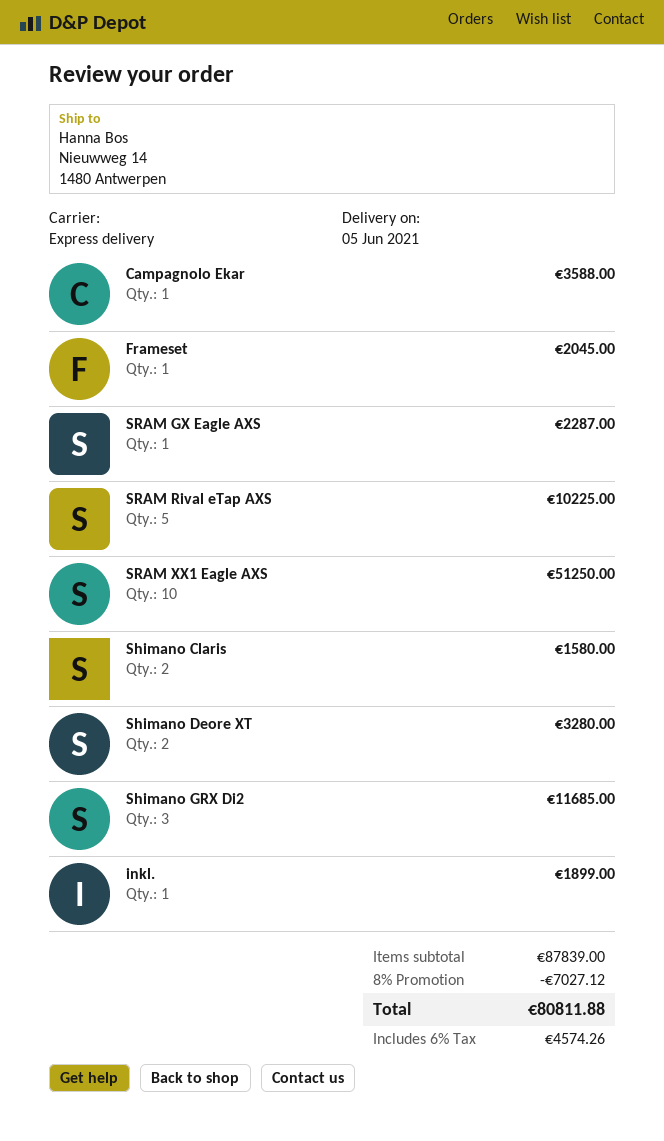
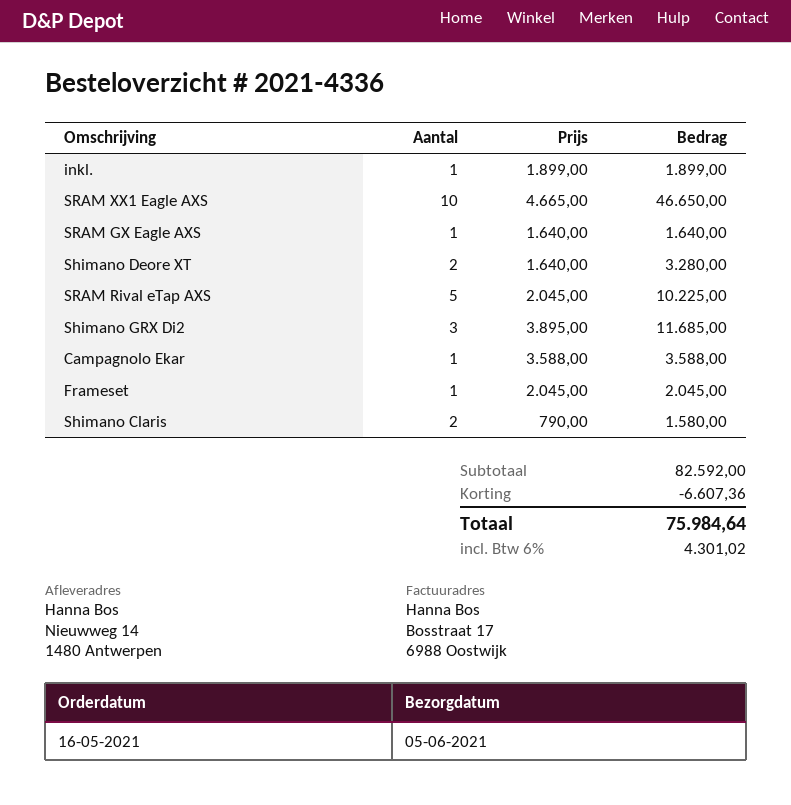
SRAM GX Eagle AXS: 1 for 2287.00 -> 1 for 1640.00
SRAM XX1 Eagle AXS: 10 for 51250.00 -> 10 for 46650.00
subtotal: 87839.00 -> 82592.00
discount: 7027.12 -> 6607.36
tax: 6% = 4574.26 -> 6% = 4301.02
total: 80811.88 -> 75984.64

